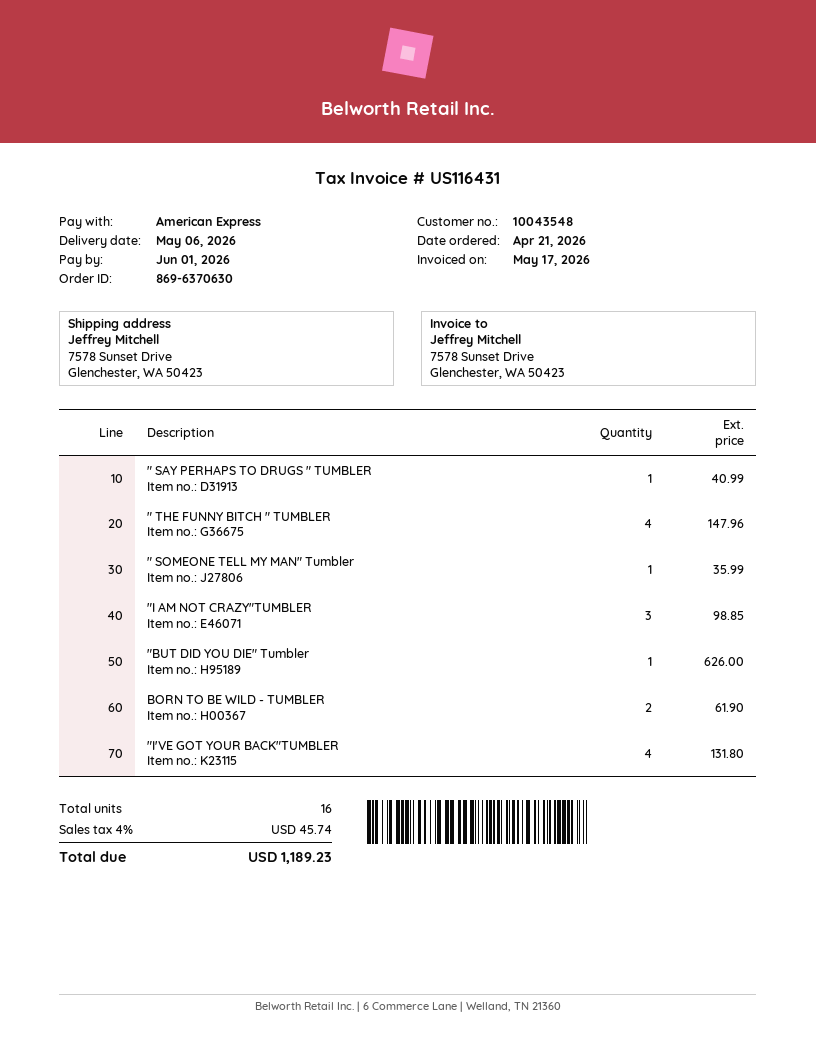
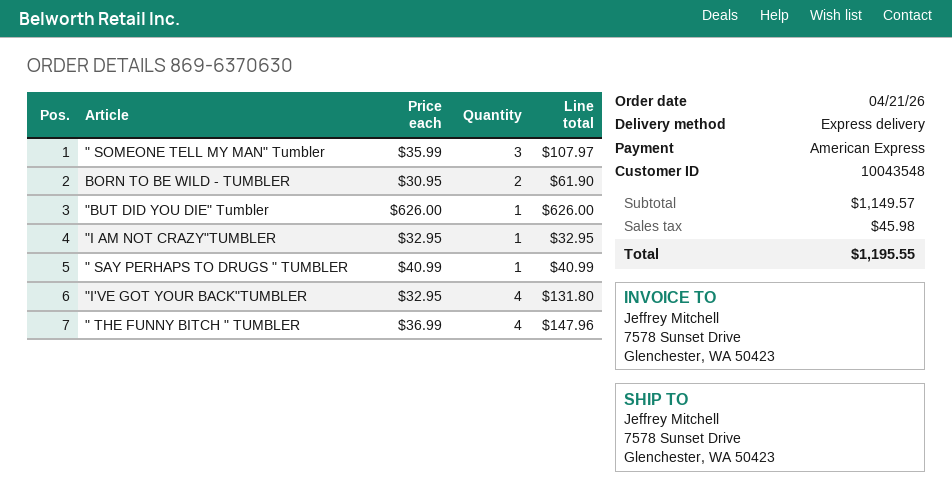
" SOMEONE TELL MY MAN" Tumbler: 1 for 35.99 -> 3 for 107.97
"I AM NOT CRAZY"TUMBLER: 3 for 98.85 -> 1 for 32.95
tax: 45.74 -> 45.98
total: 1189.23 -> 1195.55

